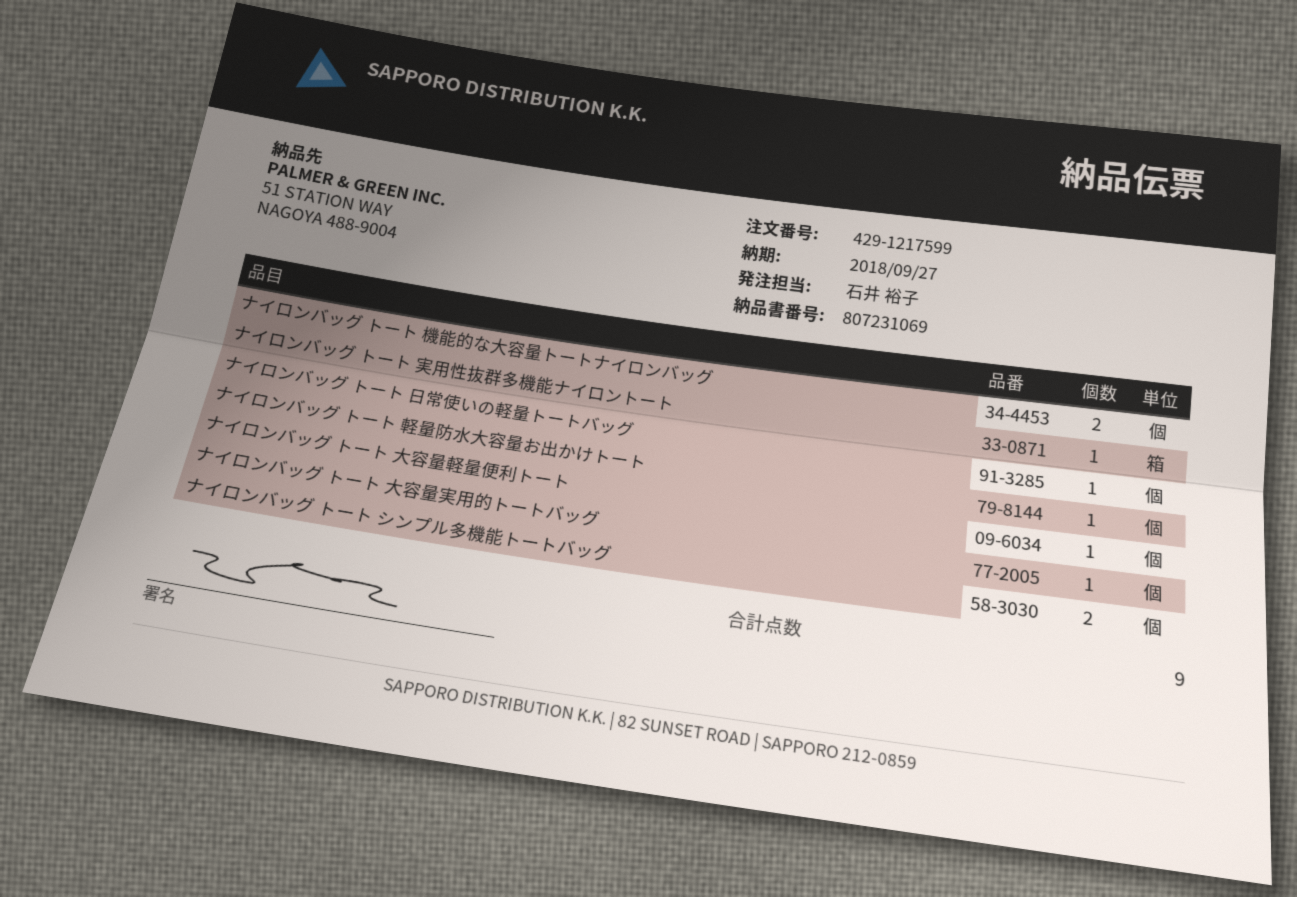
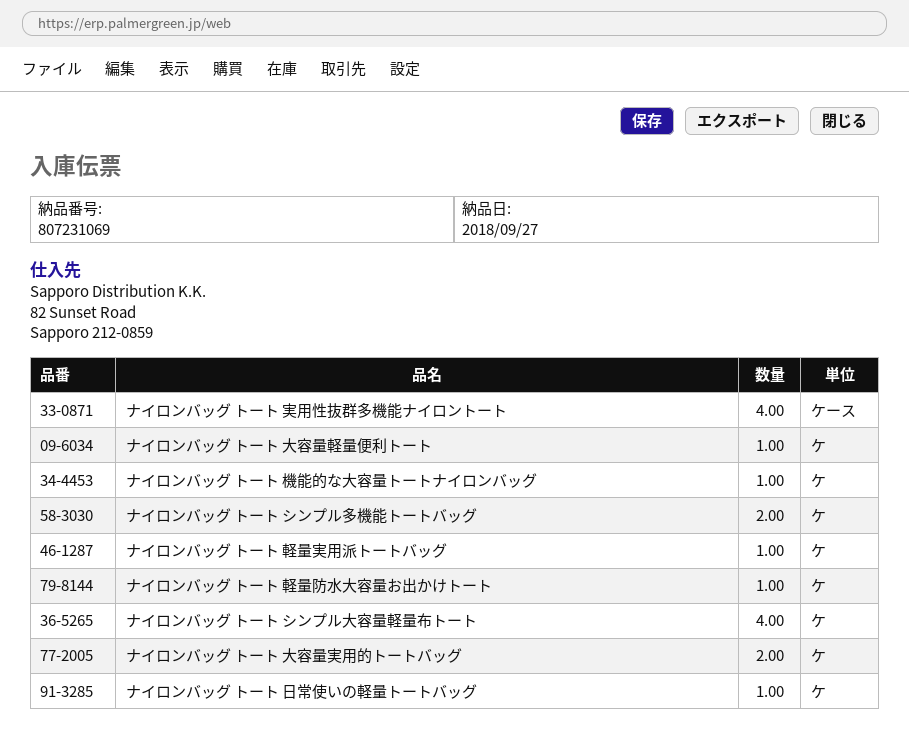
ナイロンバッグ トート 機能的な大容量トートナイロンバッグ: 2 -> 1
ナイロンバッグ トート 実用性抜群多機能ナイロントート: 1 -> 4
ナイロンバッグ トート 大容量実用的トートバッグ: 1 -> 2
ナイロンバッグ トート 軽量実用派トートバッグ: none -> 1
ナイロンバッグ トート シンプル大容量軽量布トート: none -> 4

